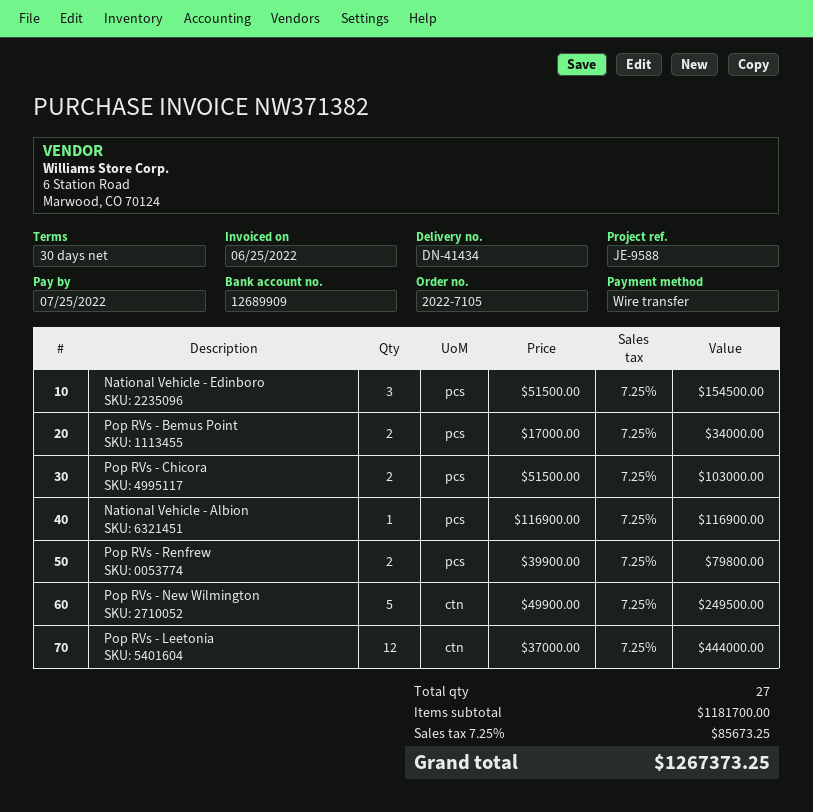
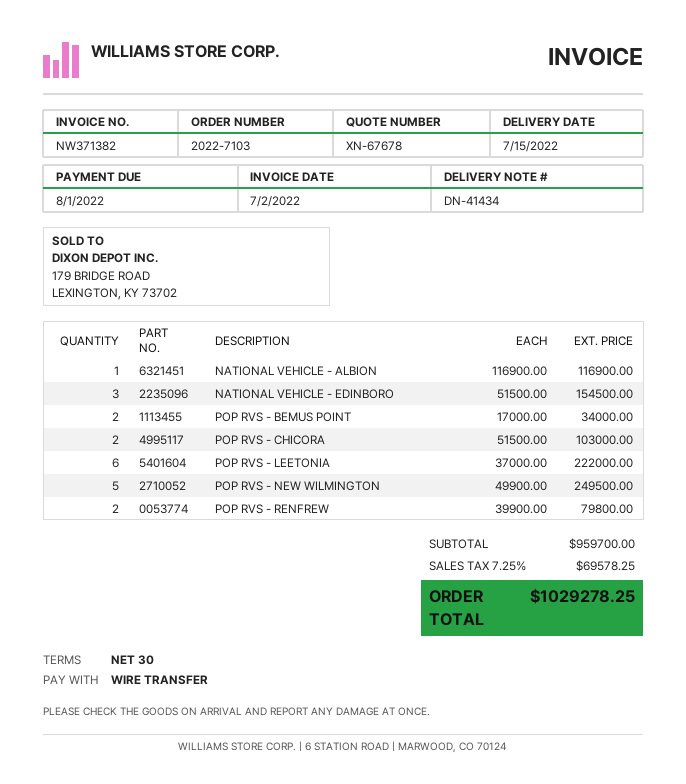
order number: 2022-7105 -> 2022-7103
invoice date: 2022-06-25 -> 2022-07-02
due date: 2022-07-25 -> 2022-08-01
Pop RVs - Leetonia: 12 x 37000.00 = 444000.00 -> 6 x 37000.00 = 222000.00
subtotal: 1181700.00 -> 959700.00
tax: 7.25% = 85673.25 -> 7.25% = 69578.25
total: 1267373.25 -> 1029278.25

